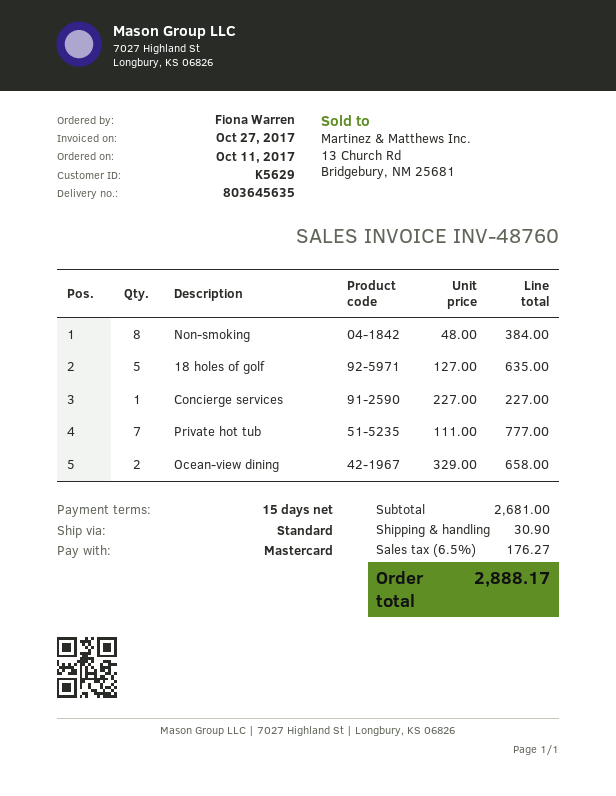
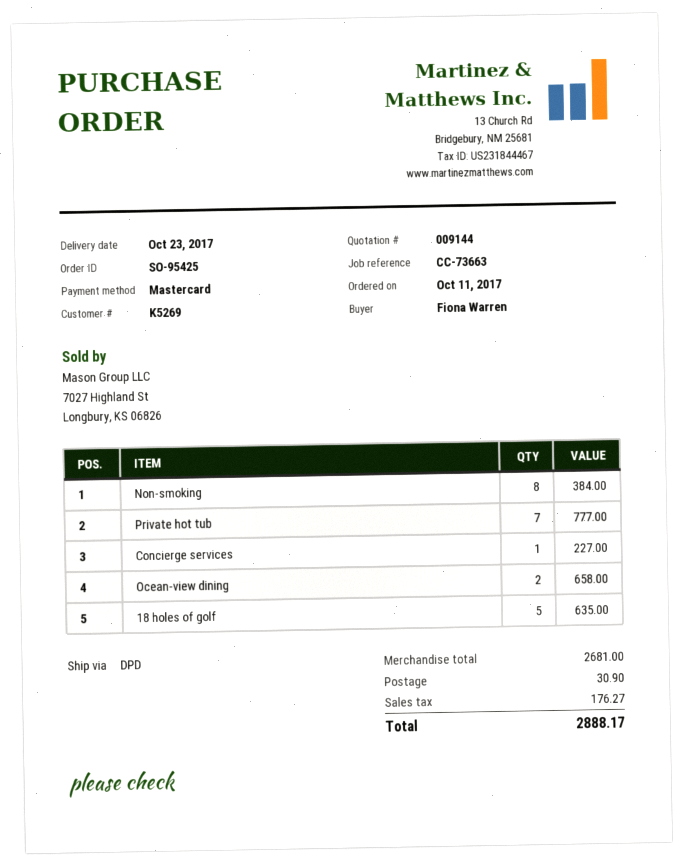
customer number: K5629 -> K5269
shipping method: standard -> DPD

